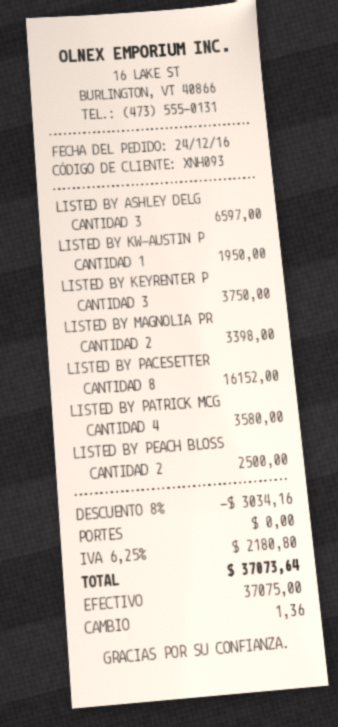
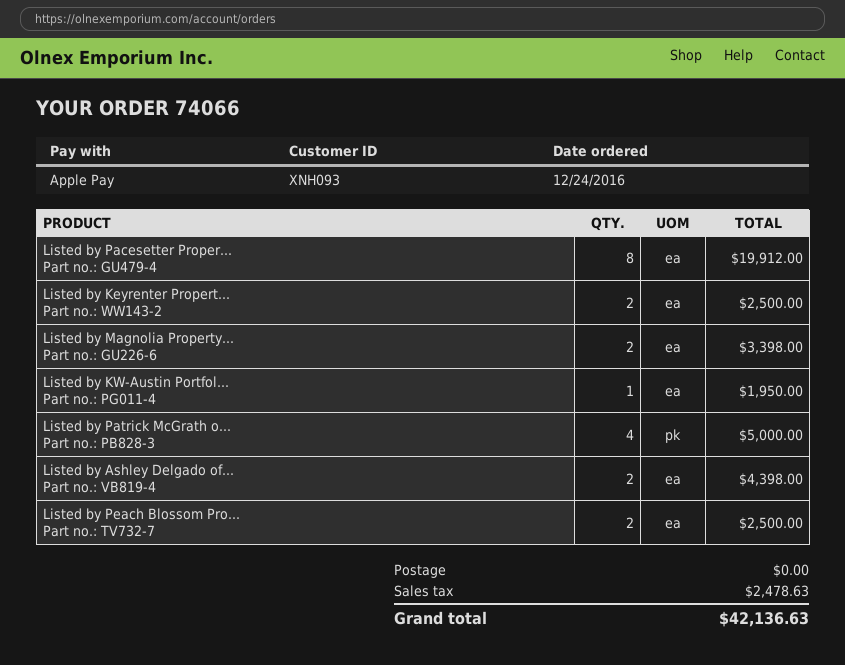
payment method: cash -> Apple Pay
LISTED BY ASHLEY DELG: 3 for 6597.00 -> 2 for 4398.00
LISTED BY KEYRENTER P: 3 for 3750.00 -> 2 for 2500.00
LISTED BY PACESETTER: 8 for 16152.00 -> 8 for 19912.00
LISTED BY PATRICK MCG: 4 for 3580.00 -> 4 for 5000.00
discount: 8% = 3034.16 -> none
tax: 2180.80 -> 2478.63
total: 37073.64 -> 42136.63

